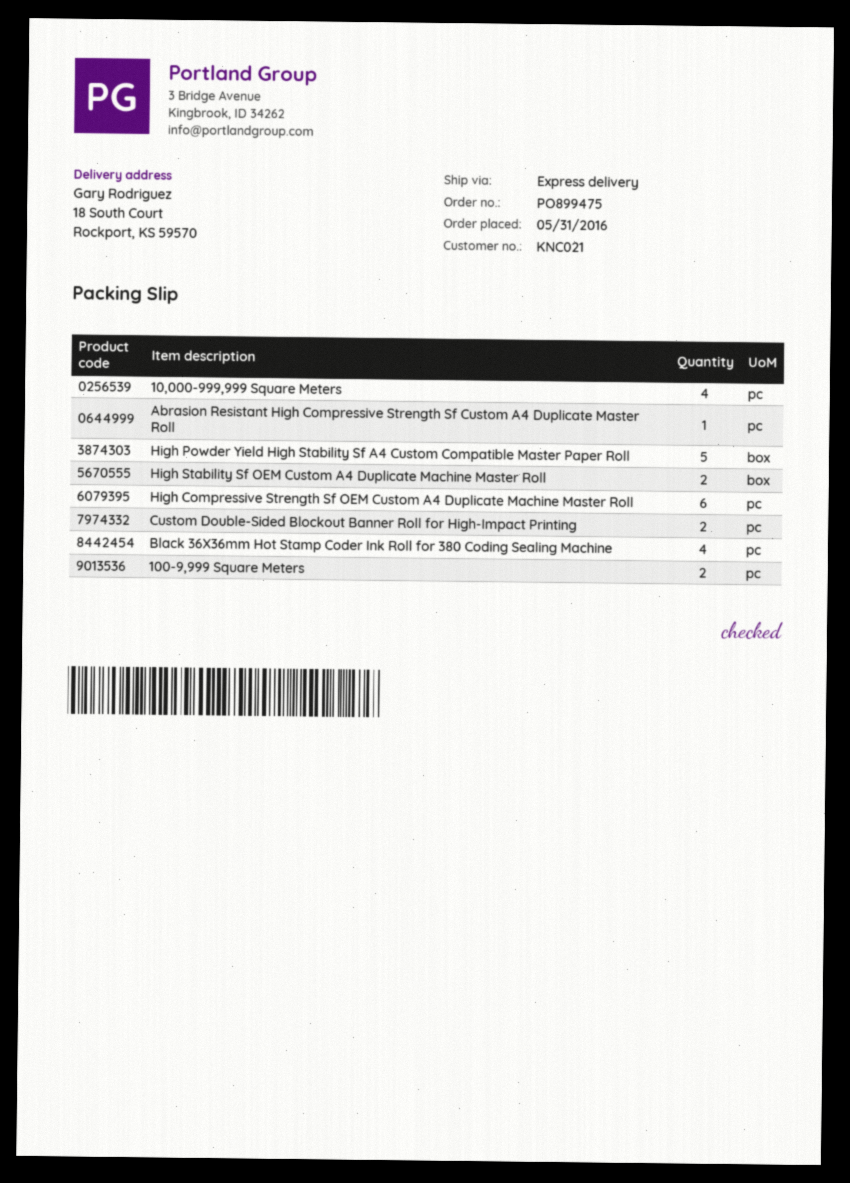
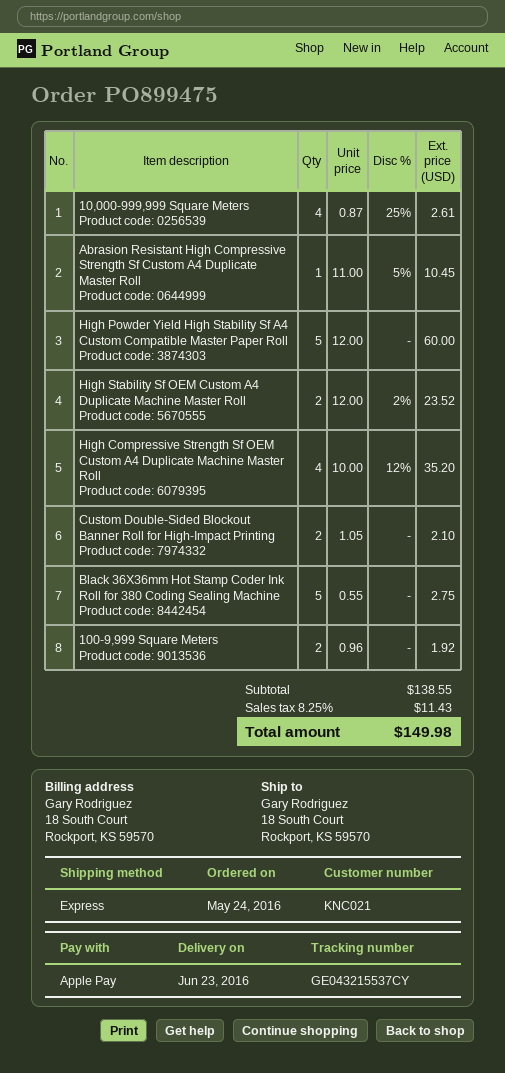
order date: 2016-05-31 -> 2016-05-24
High Compressive Strength Sf OEM Custom A4 Duplicate Machine Master Roll: 6 -> 4
Black 36X36mm Hot Stamp Coder Ink Roll for 380 Coding Sealing Machine: 4 -> 5

